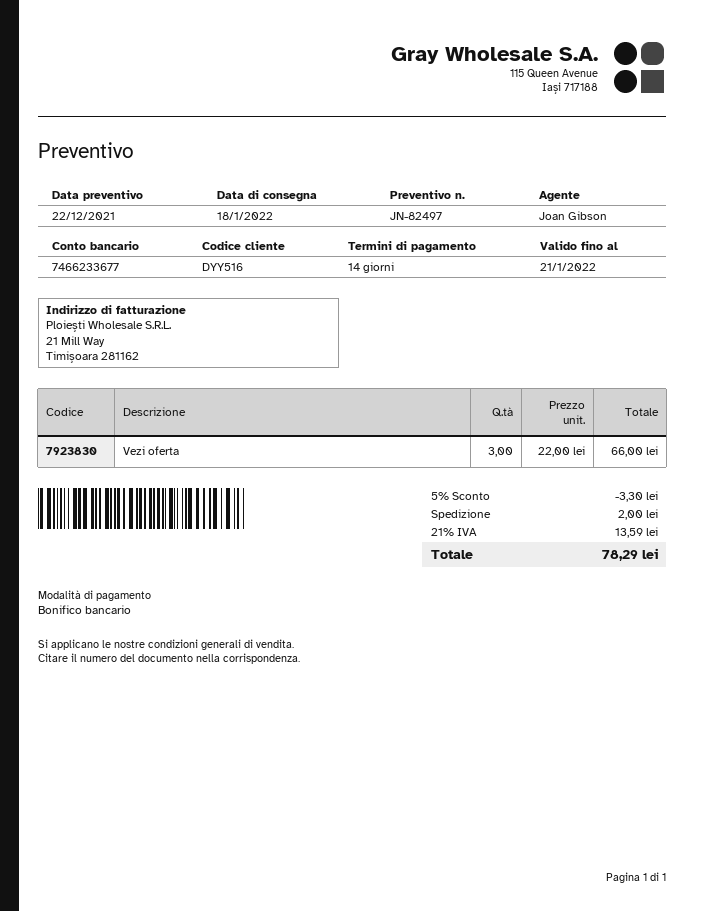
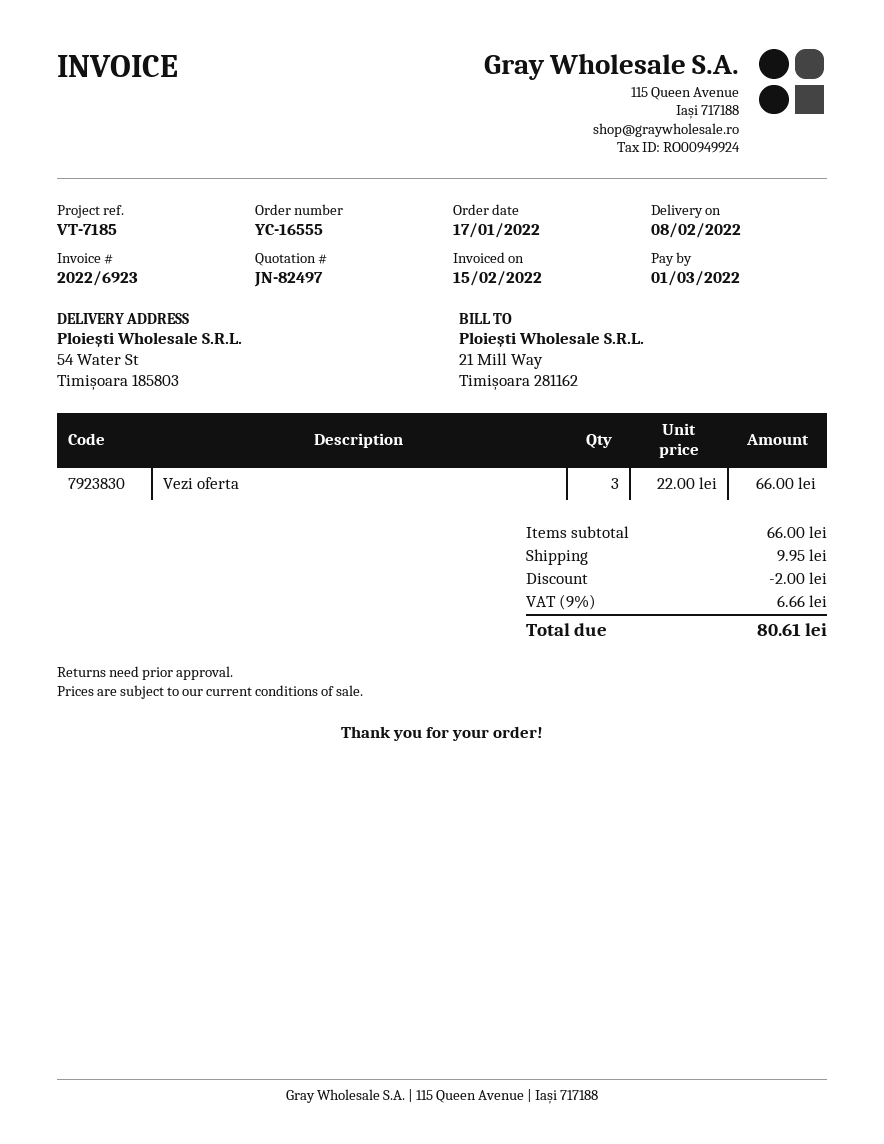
delivery date: 2022-01-18 -> 2022-02-08
discount: 3.30 -> 2.00
shipping: 2.00 -> 9.95
tax: 21% = 13.59 -> 9% = 6.66
total: 78.29 -> 80.61

